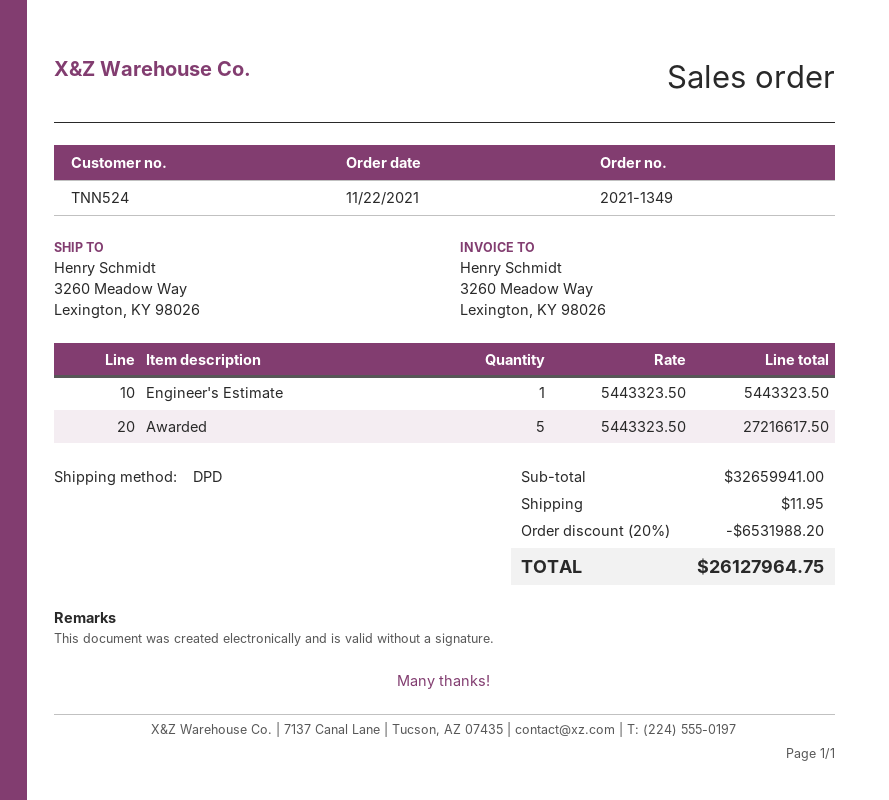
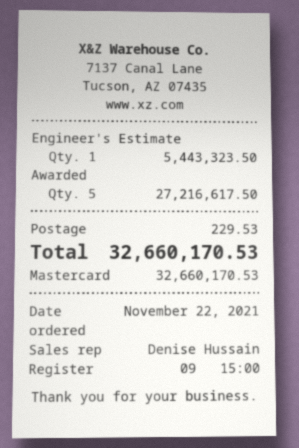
discount: 20% = 6531988.20 -> none
shipping: 11.95 -> 229.53
total: 26127964.75 -> 32660170.53

